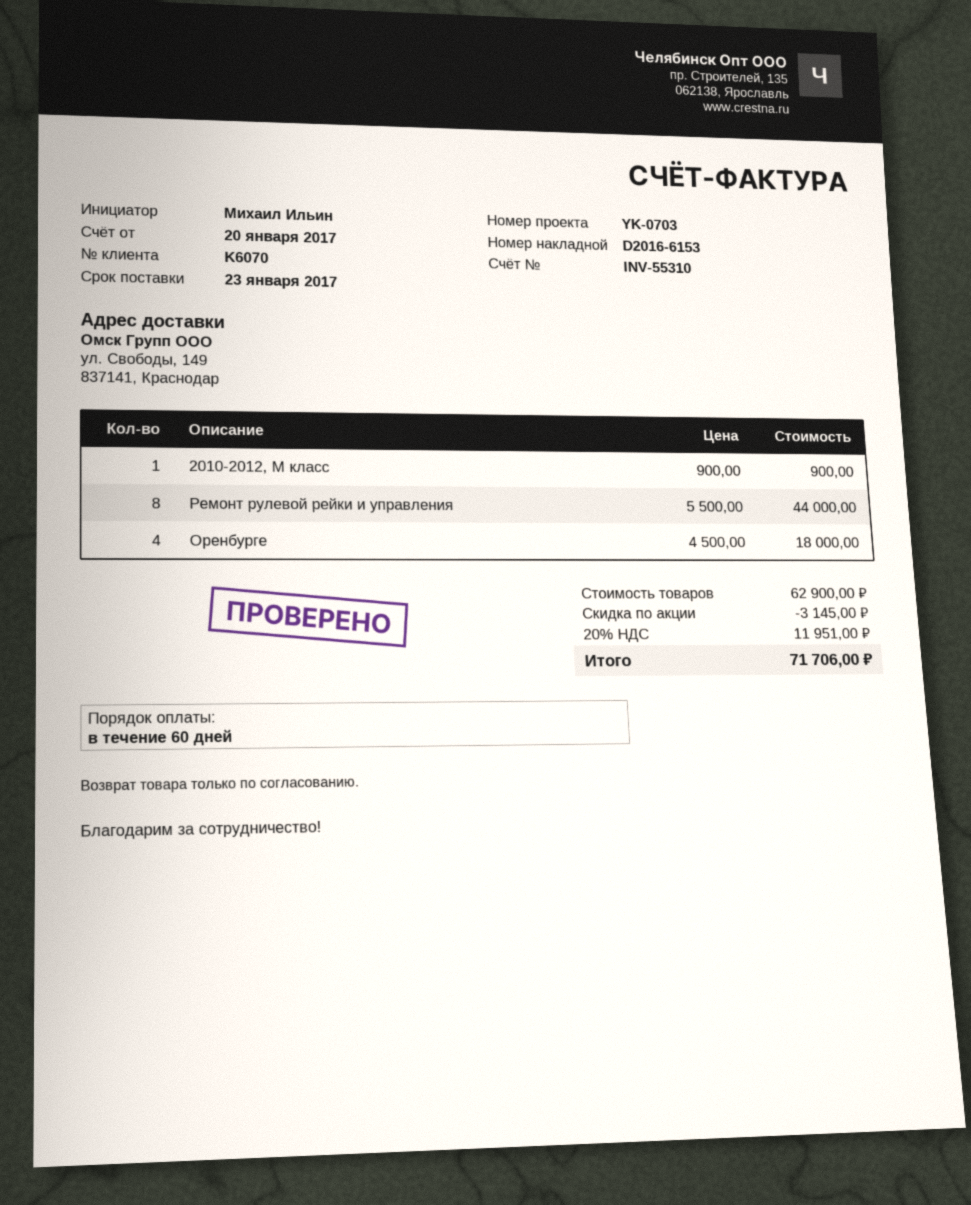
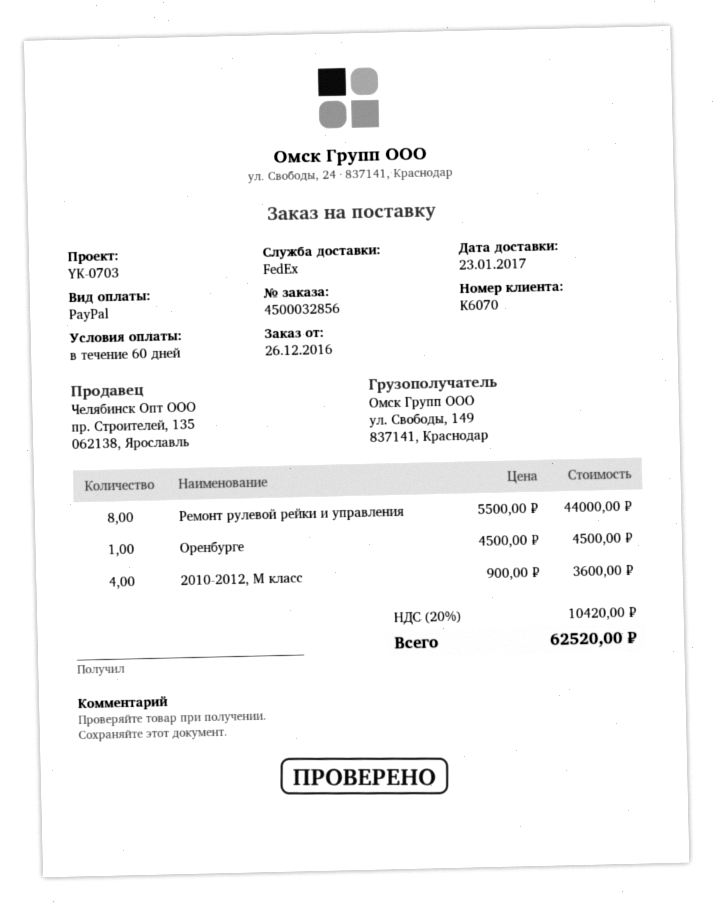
2010-2012, M класс: 1 x 900.00 = 900.00 -> 4 x 900.00 = 3600.00
Оренбурге: 4 x 4500.00 = 18000.00 -> 1 x 4500.00 = 4500.00
discount: 3145.00 -> none
tax: 20% = 11951.00 -> 20% = 10420.00
total: 71706.00 -> 62520.00

